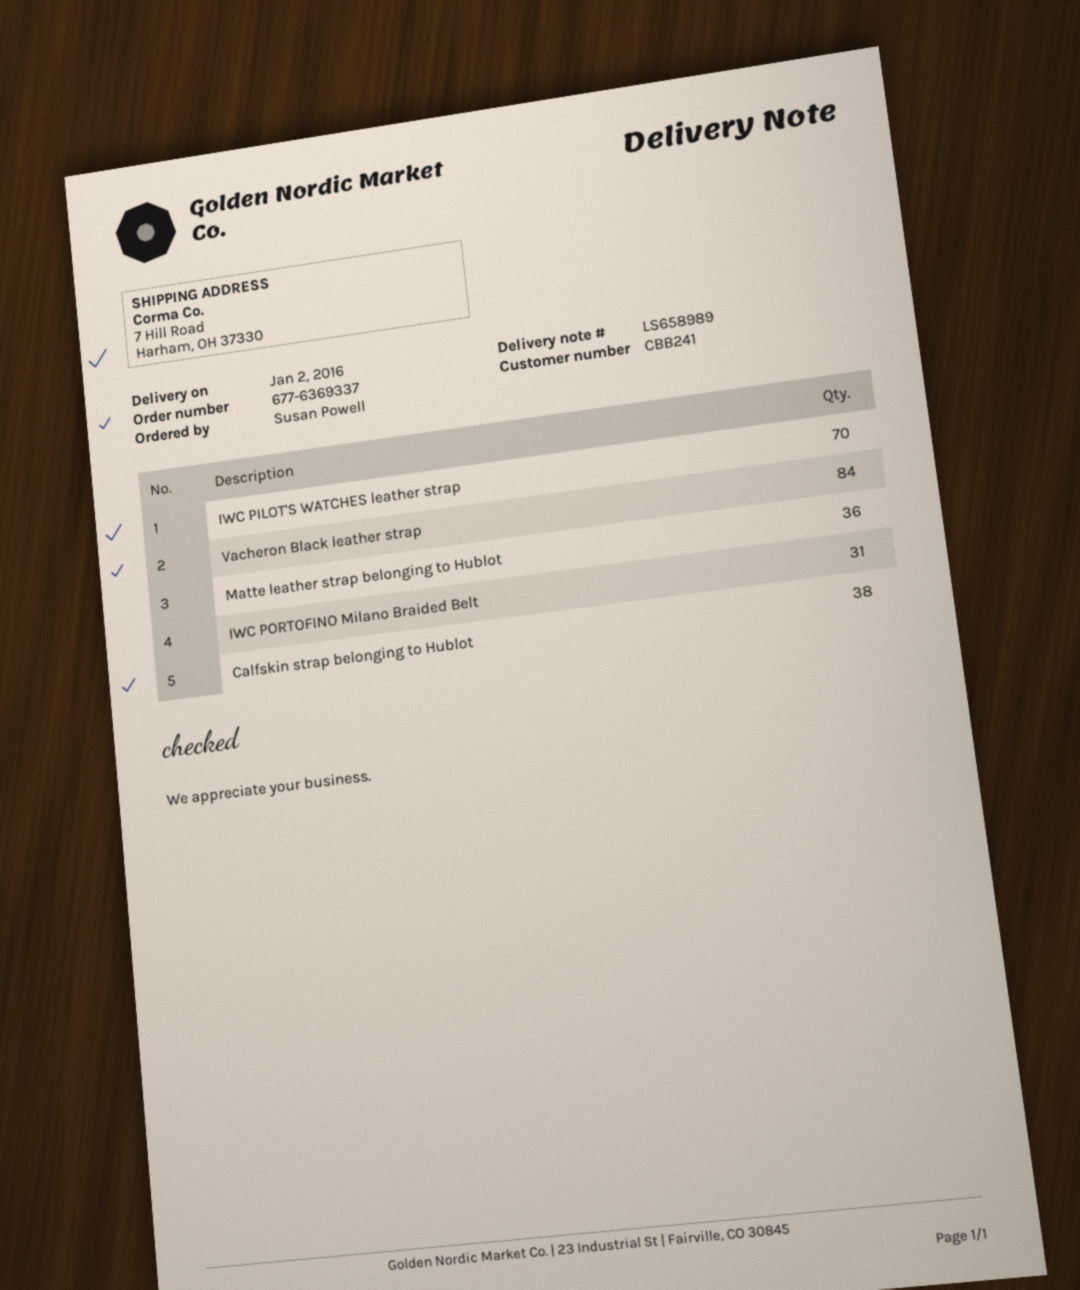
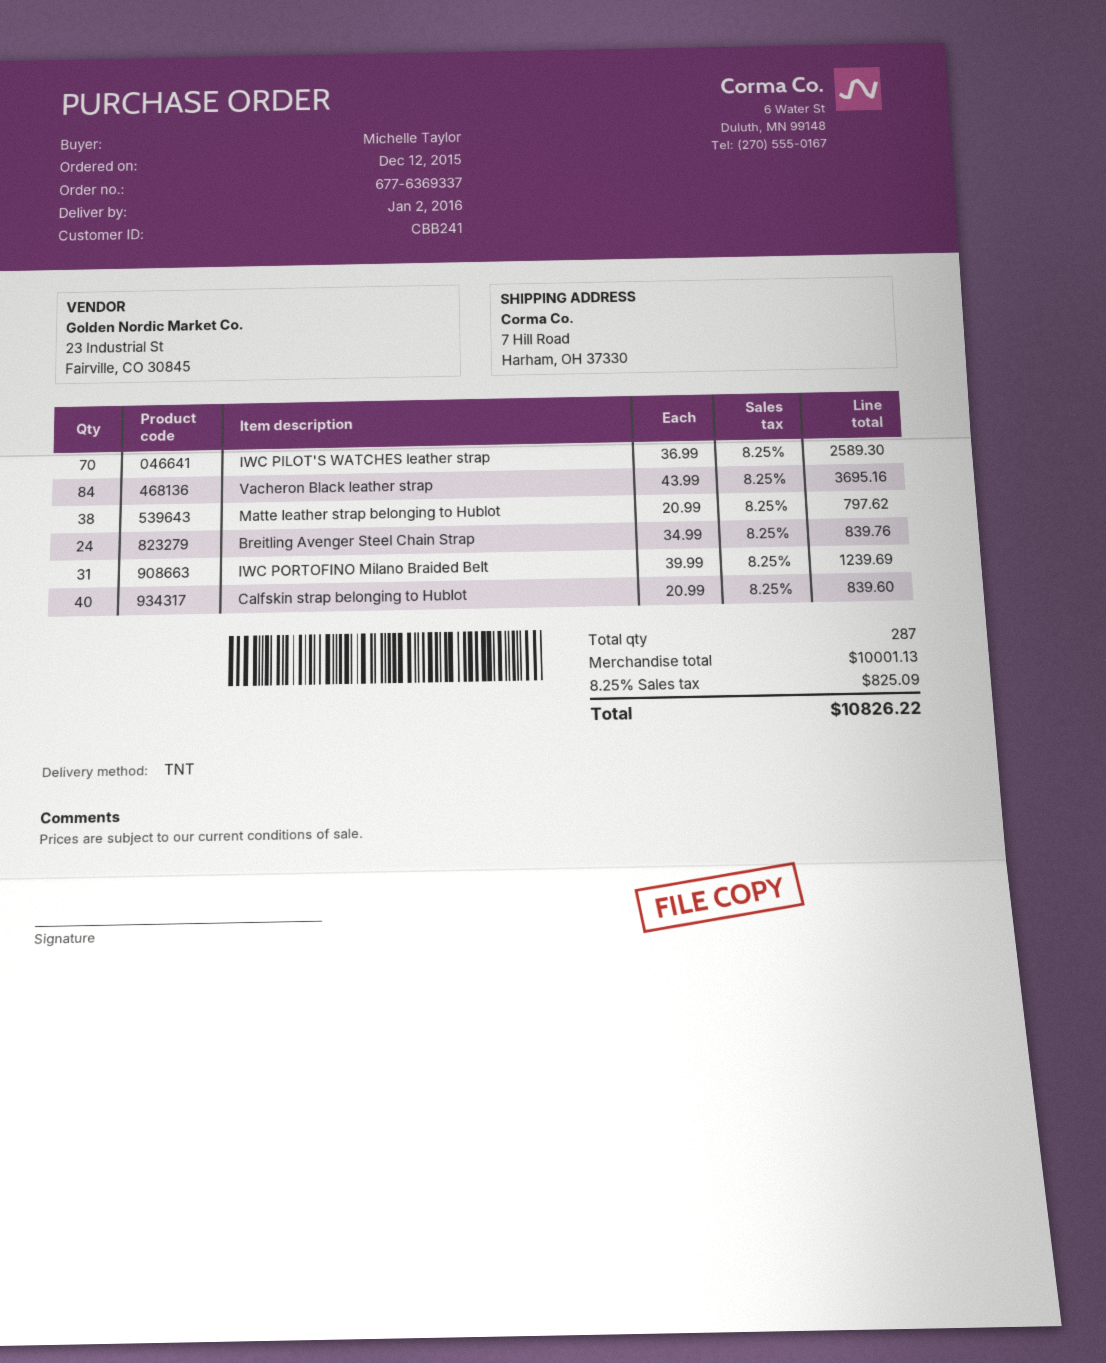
ordered by: Susan Powell -> Michelle Taylor
Matte leather strap belonging to Hublot: 36 -> 38
Calfskin strap belonging to Hublot: 38 -> 40
Breitling Avenger Steel Chain Strap: none -> 24

